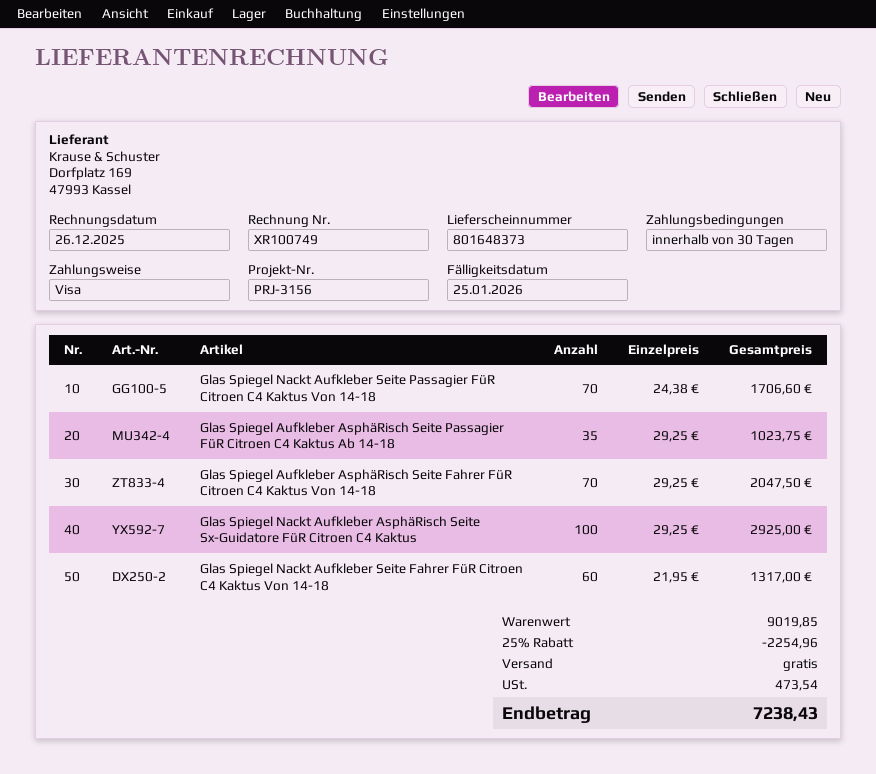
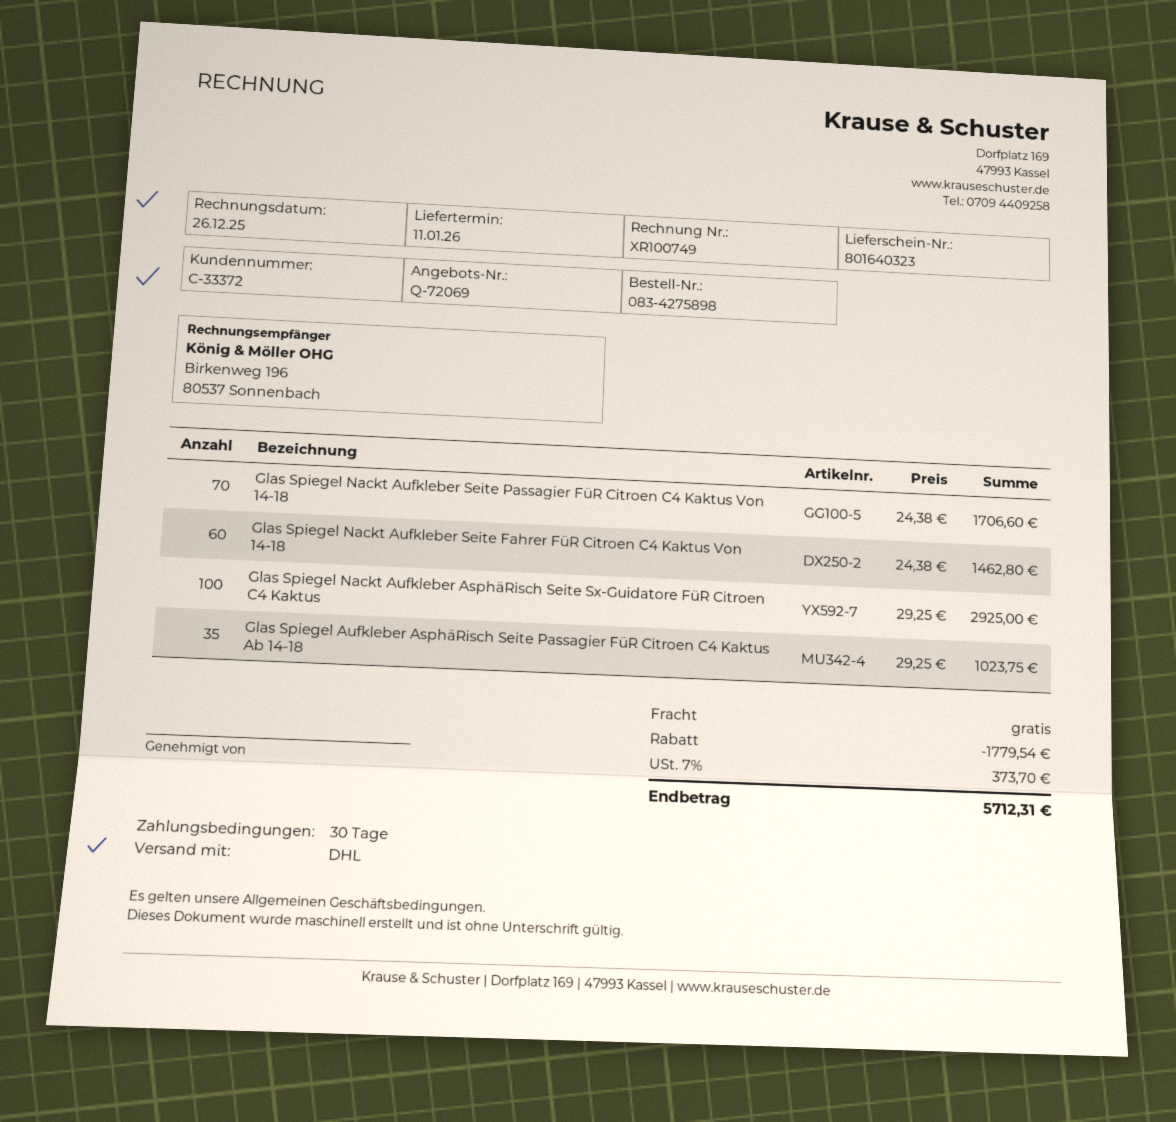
delivery note number: 801648373 -> 801640323
Glas Spiegel Aufkleber AsphäRisch Seite Fahrer FüR Citroen C4 Kaktus Von 14-18: 70 x 29.25 = 2047.50 -> none
Glas Spiegel Nackt Aufkleber Seite Fahrer FüR Citroen C4 Kaktus Von 14-18: 60 x 21.95 = 1317.00 -> 60 x 24.38 = 1462.80
discount: 2254.96 -> 1779.54
tax: 473.54 -> 373.70
total: 7238.43 -> 5712.31

